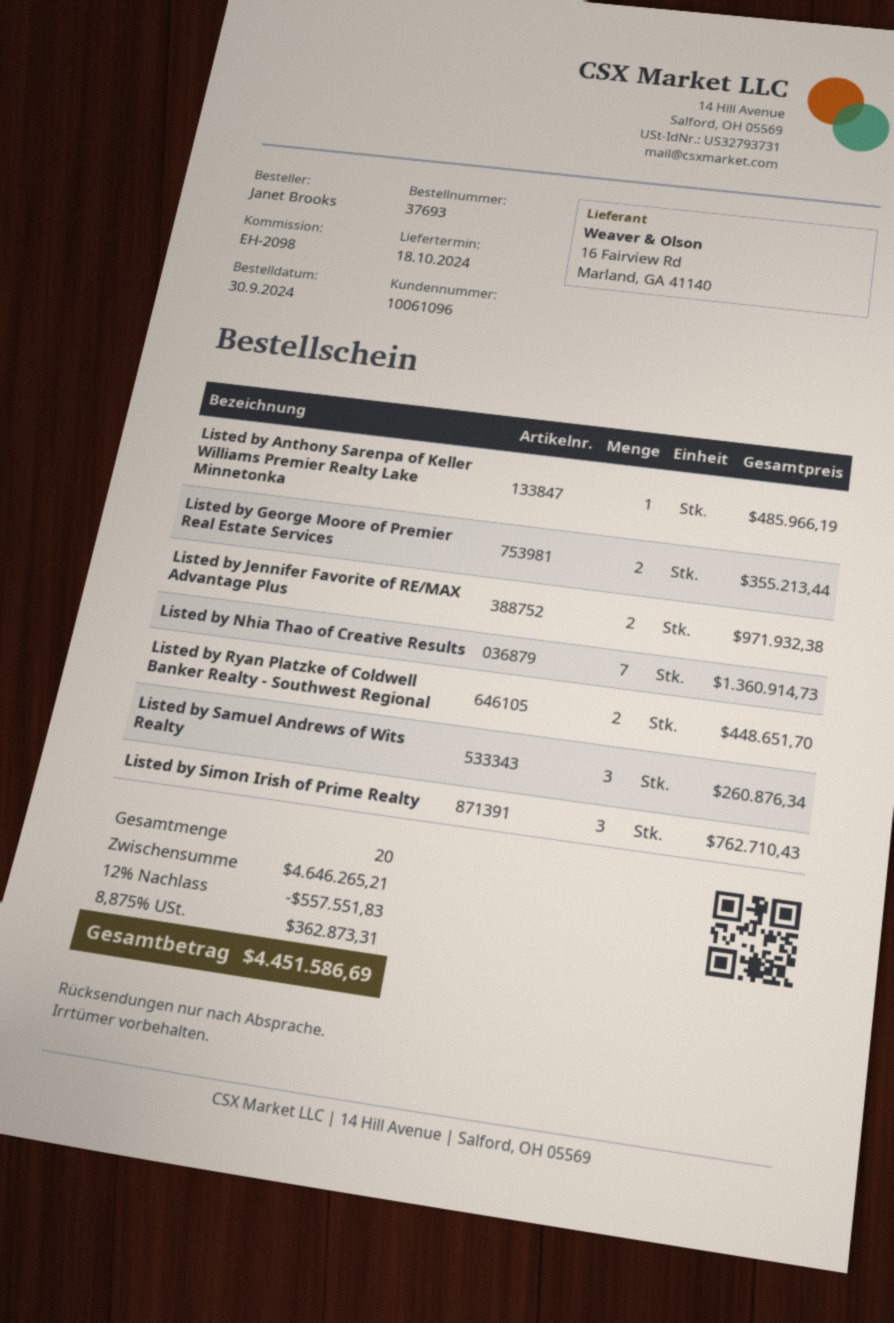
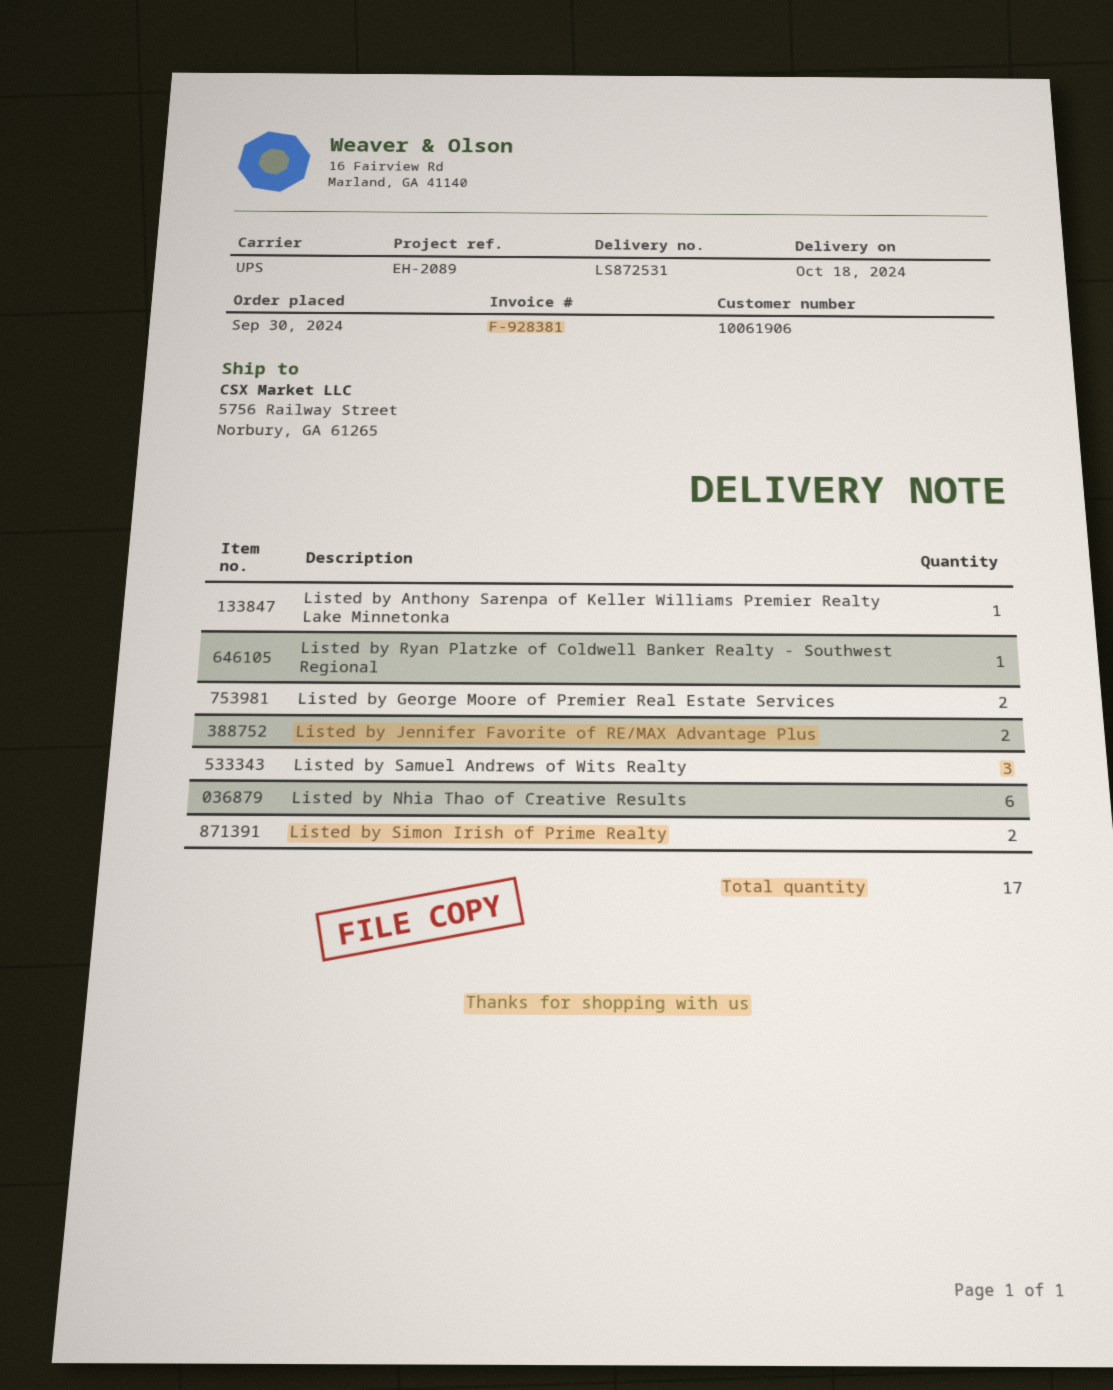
customer number: 10061096 -> 10061906
reference: EH-2098 -> EH-2089
Listed by Nhia Thao of Creative Results: 7 -> 6
Listed by Ryan Platzke of Coldwell Banker Realty - Southwest Regional: 2 -> 1
Listed by Simon Irish of Prime Realty: 3 -> 2
total quantity: 20 -> 17

